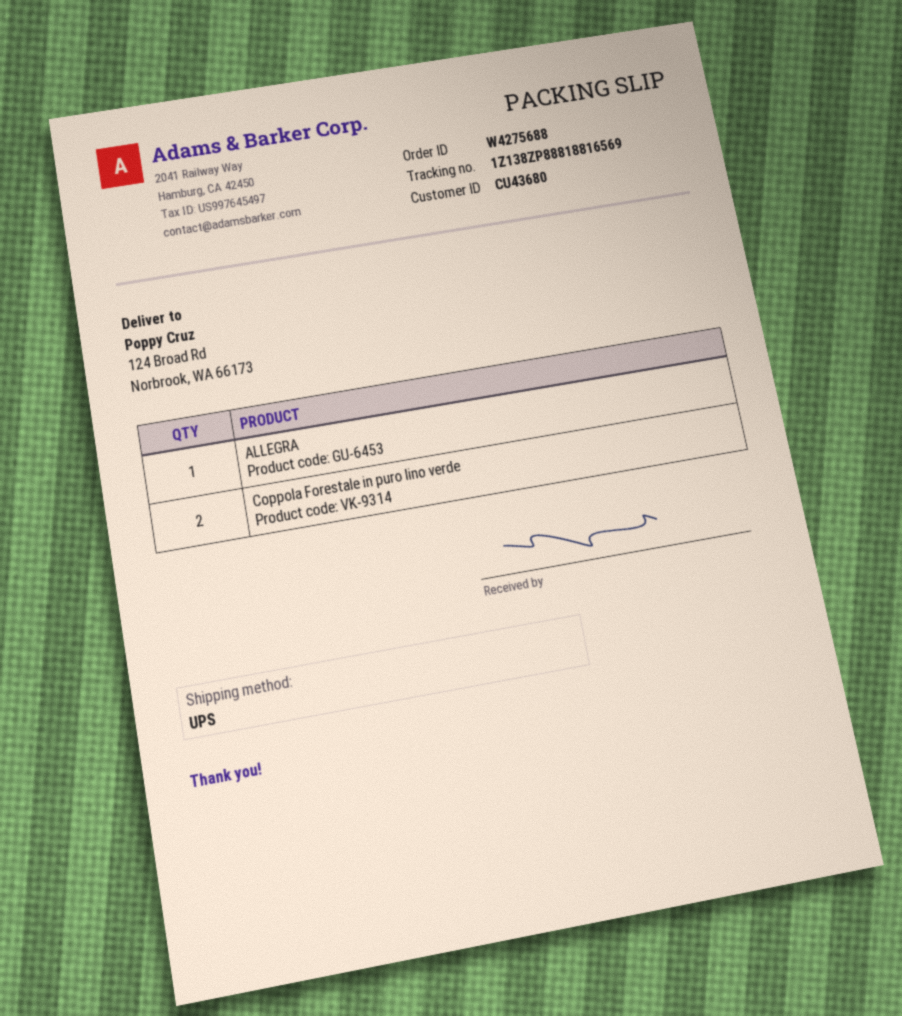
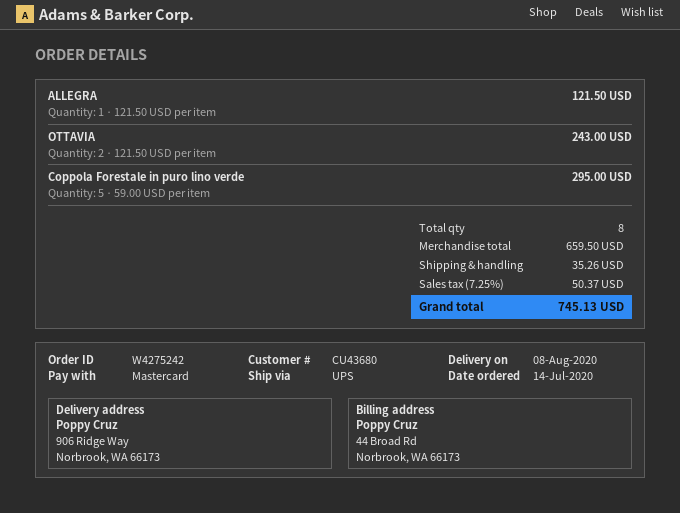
order number: W4275688 -> W4275242
ship to: 124 Broad Rd, Norbrook, WA 66173 -> 906 Ridge Way, Norbrook, WA 66173
Coppola Forestale in puro lino verde: 2 -> 5
OTTAVIA: none -> 2

